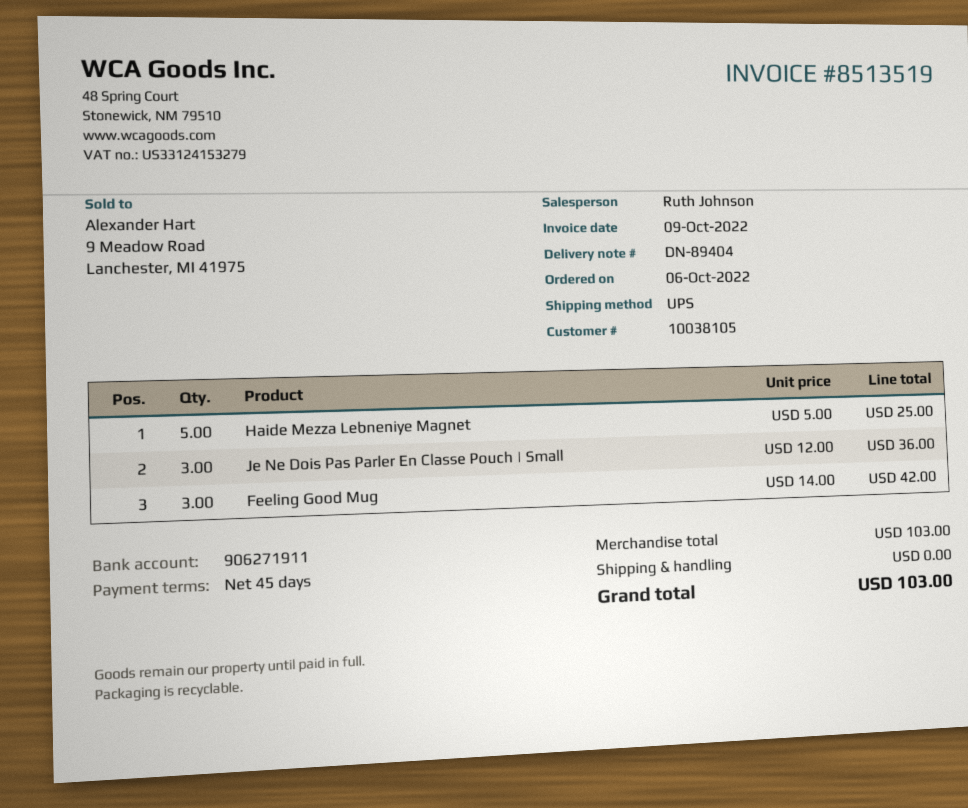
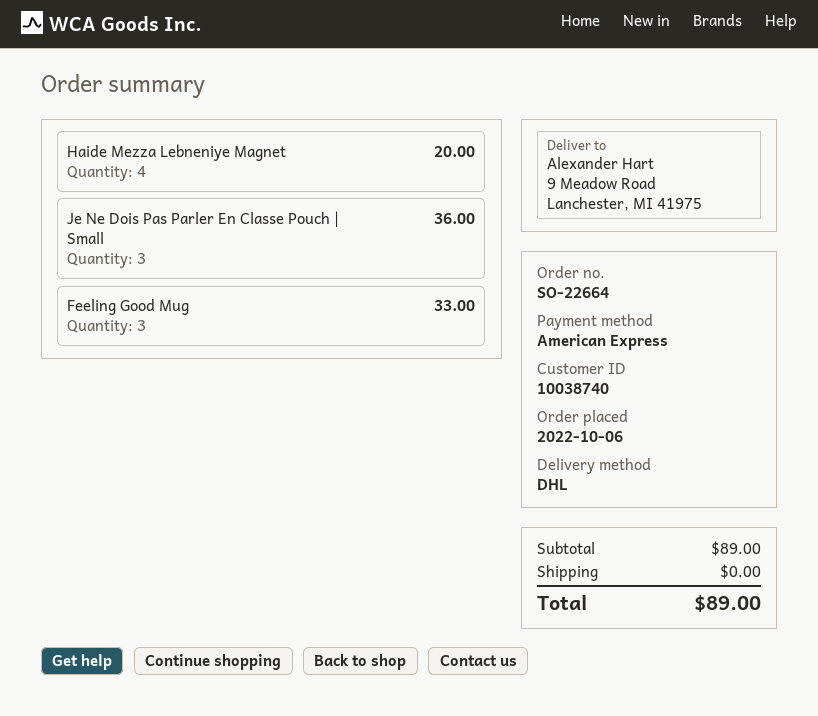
customer number: 10038105 -> 10038740
shipping method: UPS -> DHL
Haide Mezza Lebneniye Magnet: 5 for 25.00 -> 4 for 20.00
Feeling Good Mug: 3 for 42.00 -> 3 for 33.00
subtotal: 103.00 -> 89.00
total: 103.00 -> 89.00

